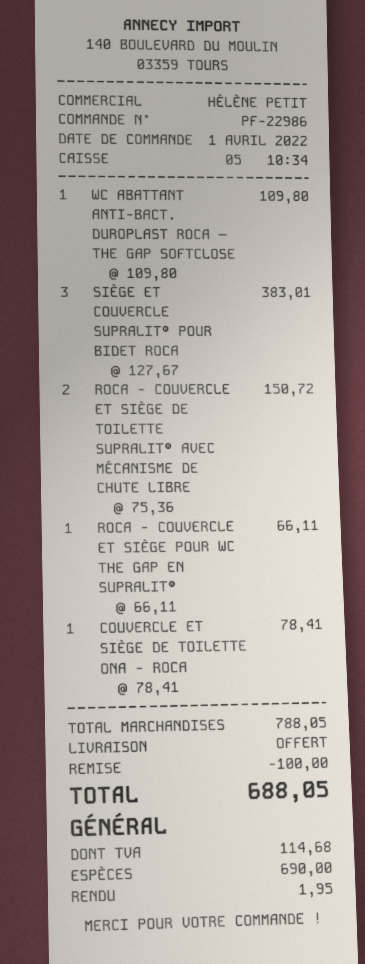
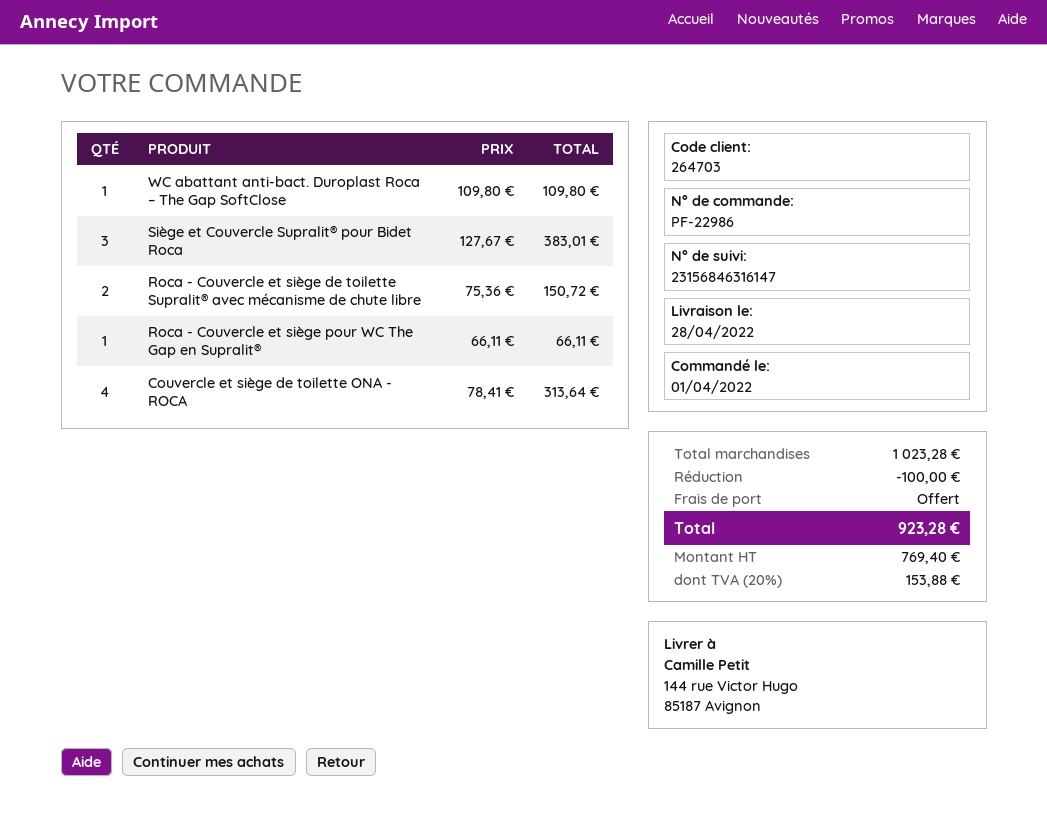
COUVERCLE ET SIÈGE DE TOILETTE ONA - ROCA: 1 x 78.41 = 78.41 -> 4 x 78.41 = 313.64
subtotal: 788.05 -> 1023.28
tax: 114.68 -> 153.88
total: 688.05 -> 923.28

